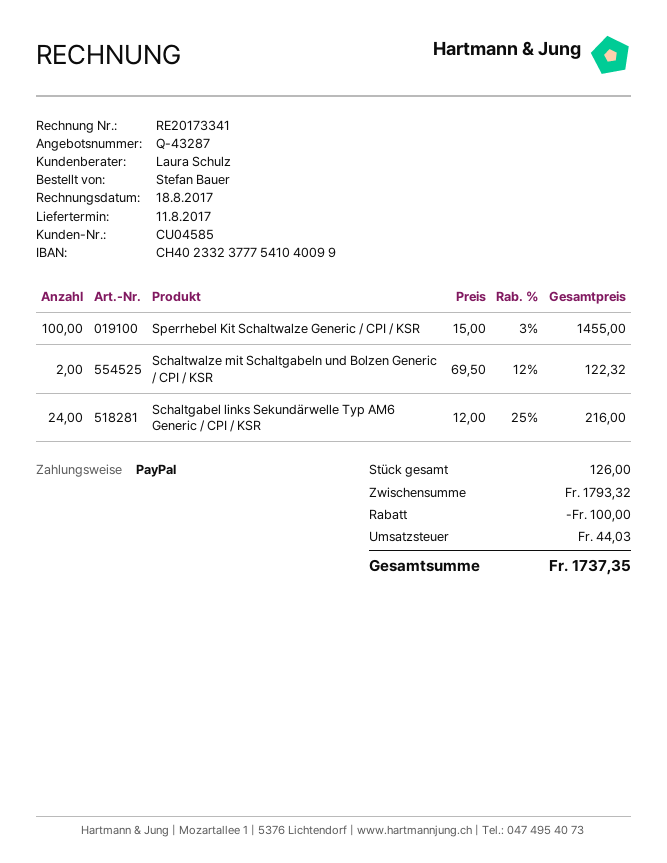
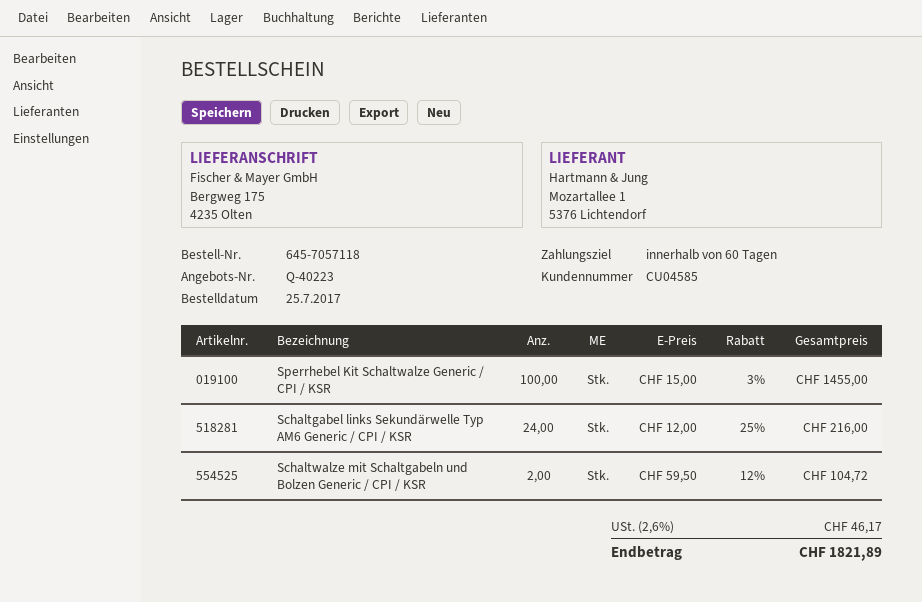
quote number: Q-43287 -> Q-40223
Schaltwalze mit Schaltgabeln und Bolzen Generic / CPI / KSR: 2 x 69.50 - 12% = 122.32 -> 2 x 59.50 - 12% = 104.72
discount: 100.00 -> none
tax: 44.03 -> 46.17
total: 1737.35 -> 1821.89

